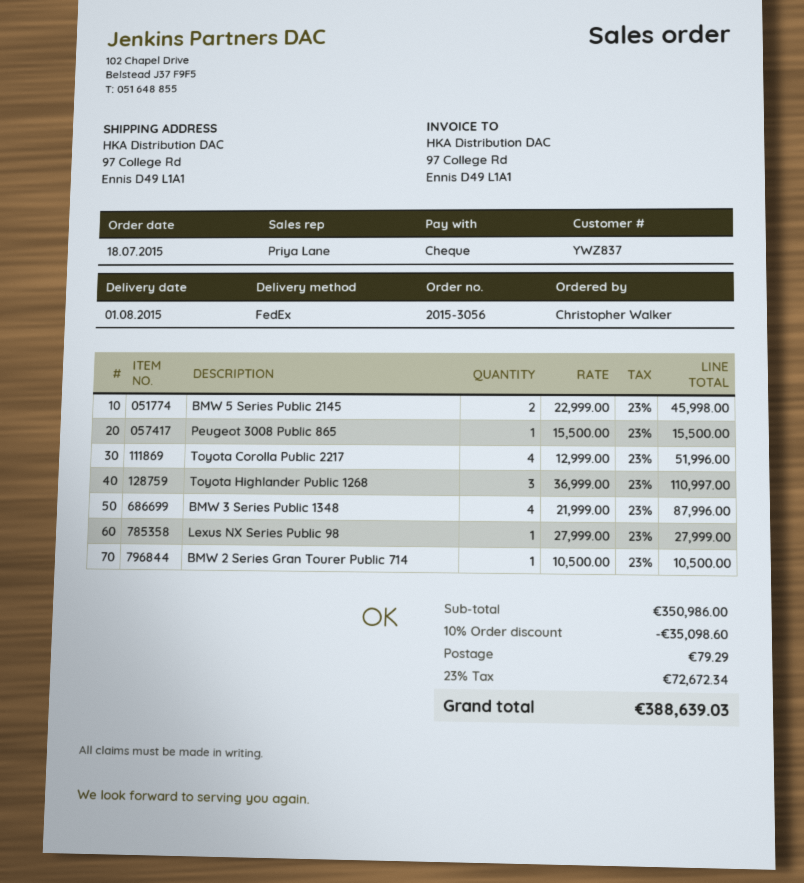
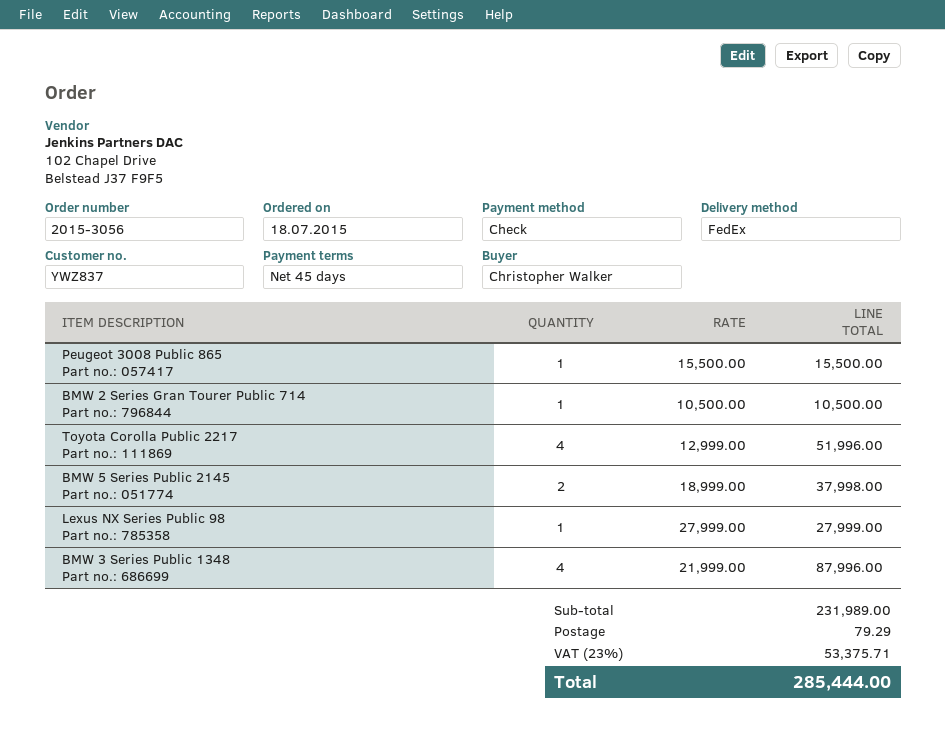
BMW 5 Series Public 2145: 2 x 22999.00 = 45998.00 -> 2 x 18999.00 = 37998.00
Toyota Highlander Public 1268: 3 x 36999.00 = 110997.00 -> none
subtotal: 350986.00 -> 231989.00
discount: 10% = 35098.60 -> none
tax: 23% = 72672.34 -> 23% = 53375.71
total: 388639.03 -> 285444.00

